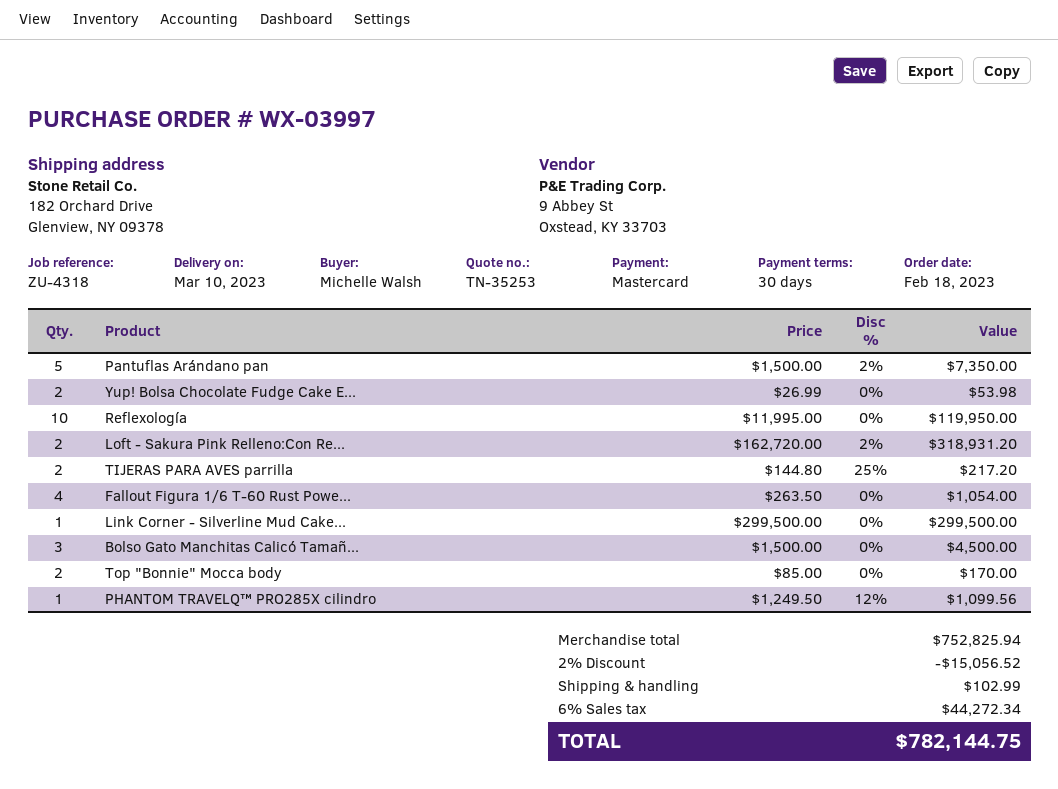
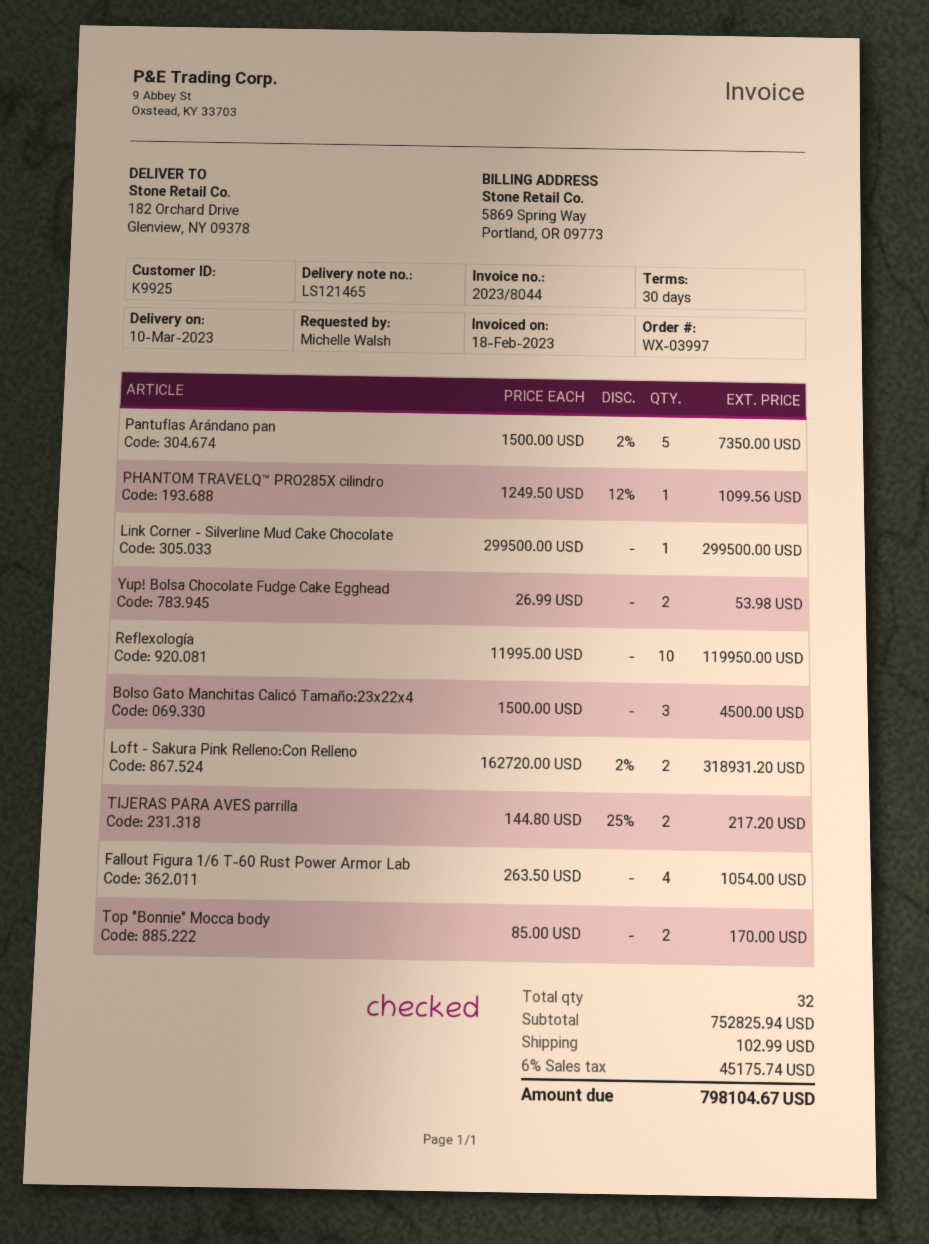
discount: 2% = 15056.52 -> none
tax: 6% = 44272.34 -> 6% = 45175.74
total: 782144.75 -> 798104.67

